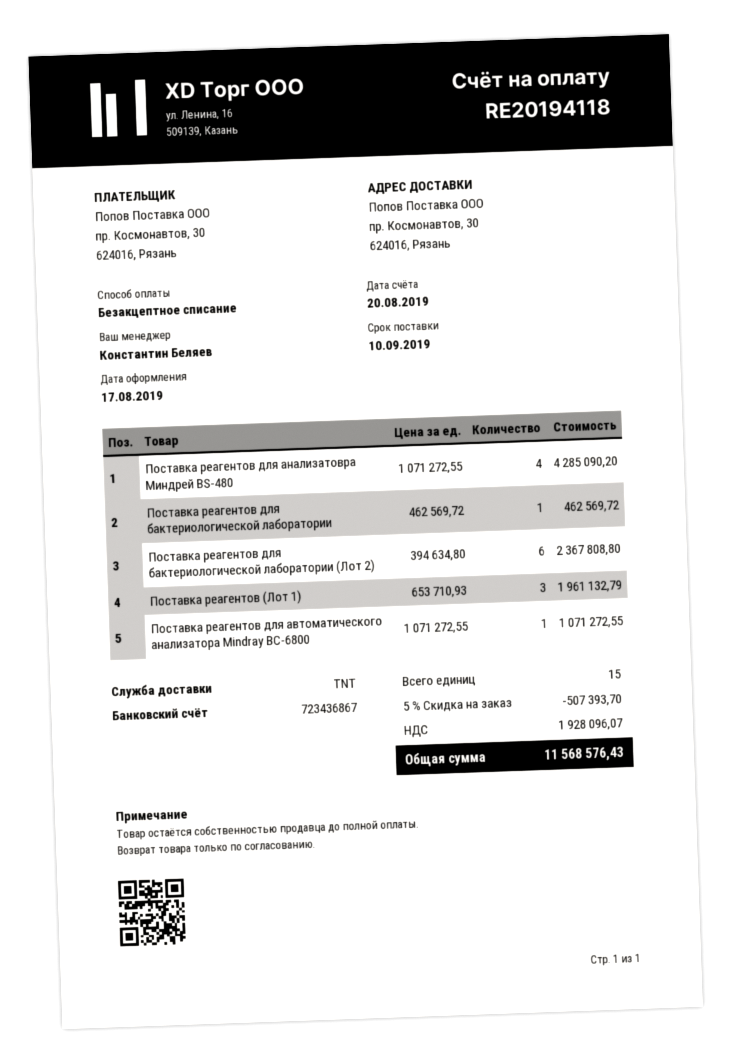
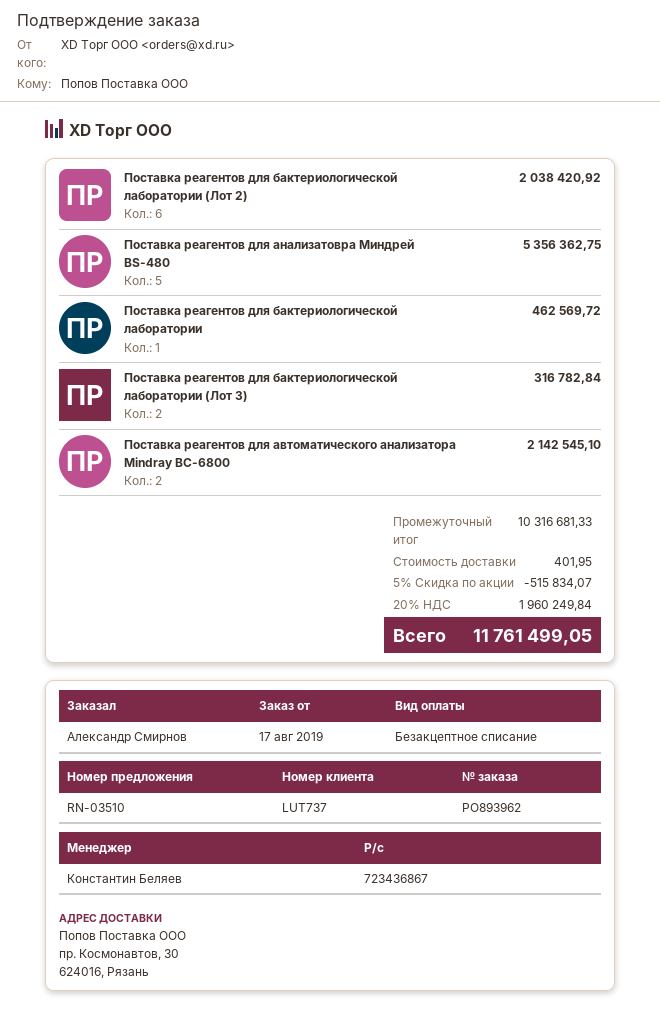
Поставка реагентов для анализатовра Миндрей BS-480: 4 for 4285090.20 -> 5 for 5356362.75
Поставка реагентов для бактериологической лаборатории (Лот 2): 6 for 2367808.80 -> 6 for 2038420.92
Поставка реагентов (Лот 1): 3 for 1961132.79 -> none
Поставка реагентов для автоматического анализатора Mindray BC-6800: 1 for 1071272.55 -> 2 for 2142545.10
Поставка реагентов для бактериологической лаборатории (Лот 3): none -> 2 for 316782.84
discount: 5% = 507393.70 -> 5% = 515834.07
shipping: none -> 401.95
tax: 1928096.07 -> 1960249.84
total: 11568576.43 -> 11761499.05

